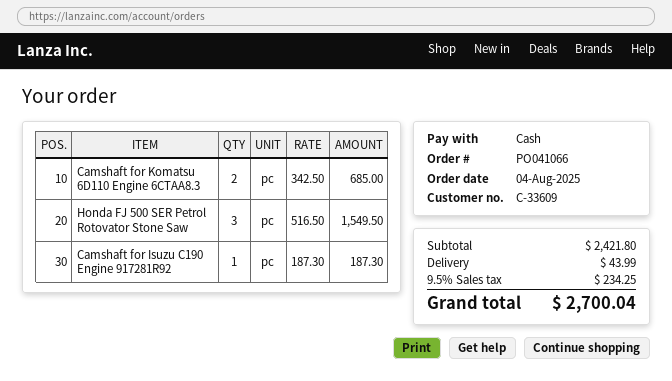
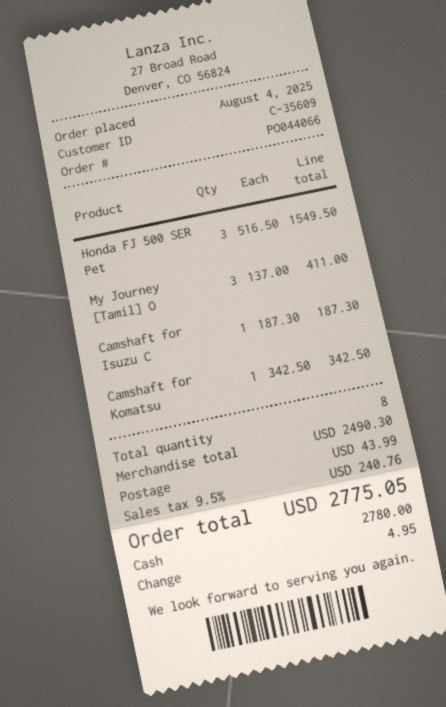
order number: PO041066 -> PO044066
customer number: C-33609 -> C-35609
Camshaft for Komatsu 6D110 Engine 6CTAA8.3: 2 x 342.50 = 685.00 -> 1 x 342.50 = 342.50
My Journey [Tamil] O: none -> 3 x 137.00 = 411.00
subtotal: 2421.80 -> 2490.30
tax: 9.5% = 234.25 -> 9.5% = 240.76
total: 2700.04 -> 2775.05

